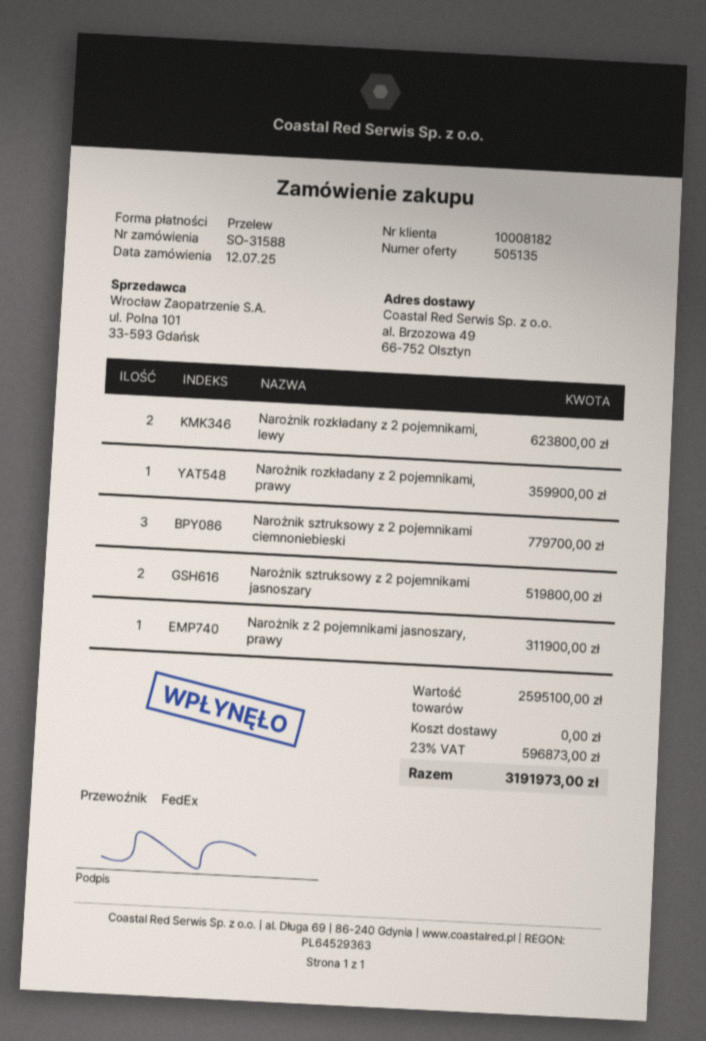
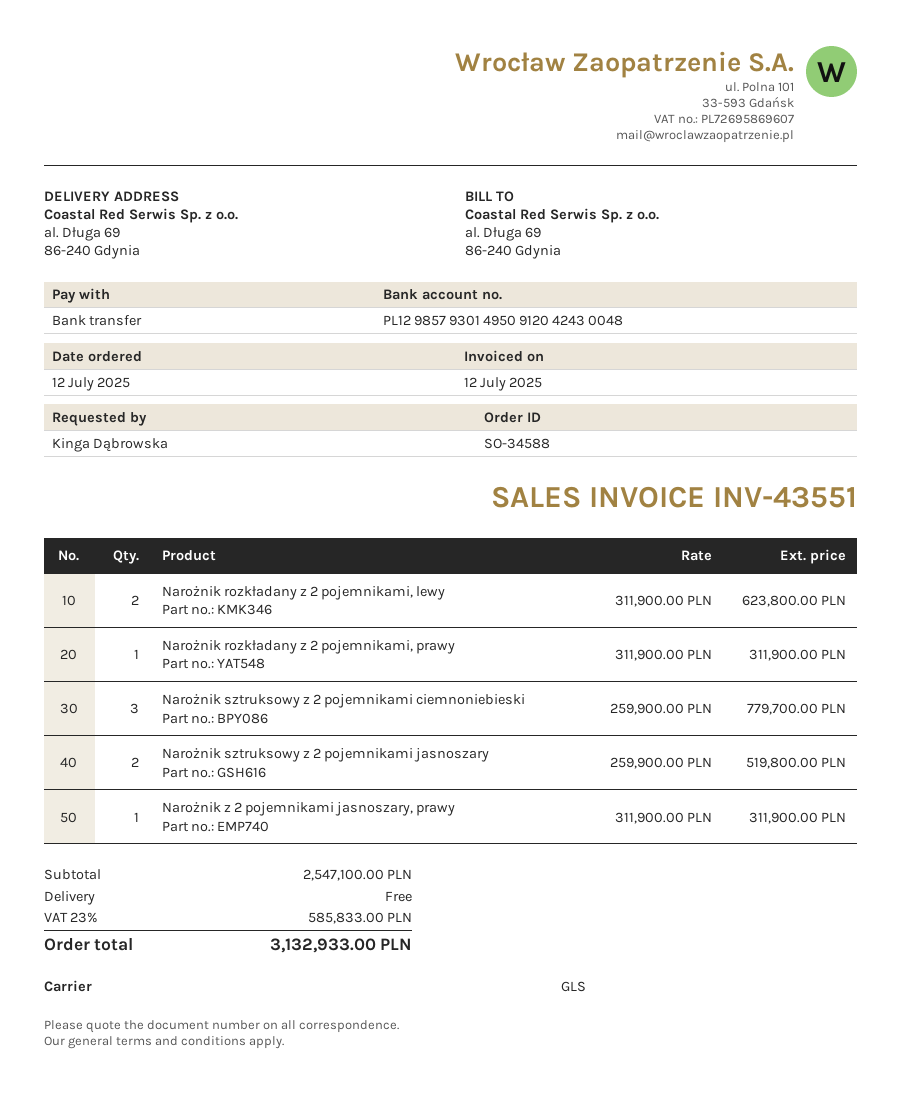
order number: SO-31588 -> SO-34588
shipping method: FedEx -> GLS
ship to: al. Brzozowa 49, 66-752 Olsztyn -> al. Długa 69, 86-240 Gdynia
Narożnik rozkładany z 2 pojemnikami, prawy: 1 for 359900.00 -> 1 for 311900.00
subtotal: 2595100.00 -> 2547100.00
tax: 23% = 596873.00 -> 23% = 585833.00
total: 3191973.00 -> 3132933.00

